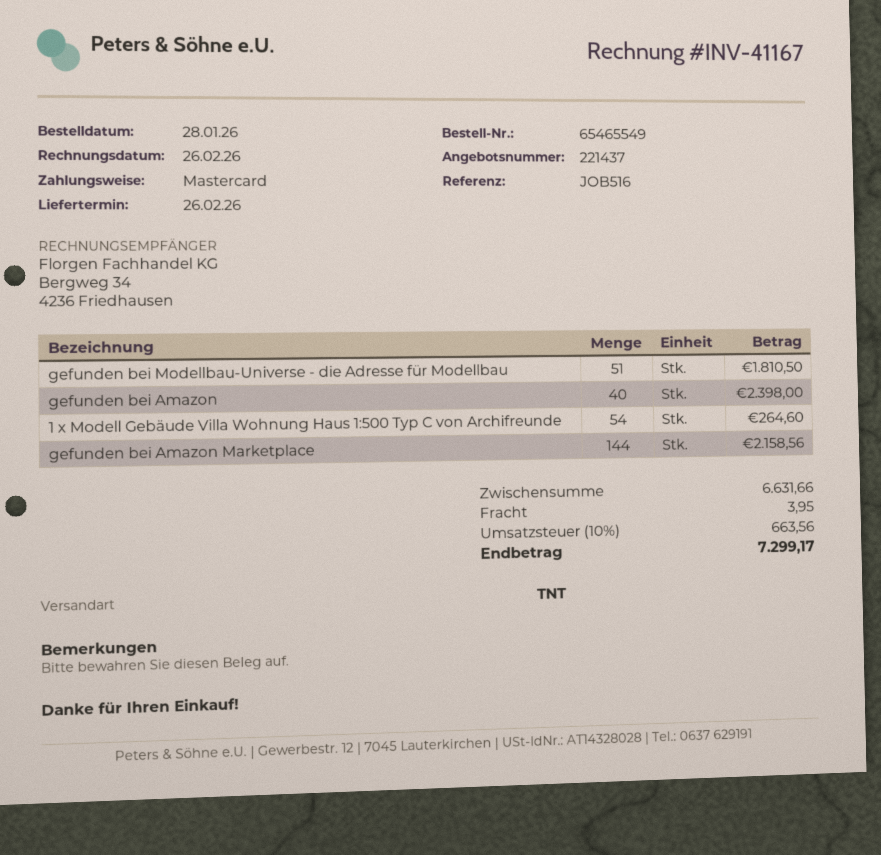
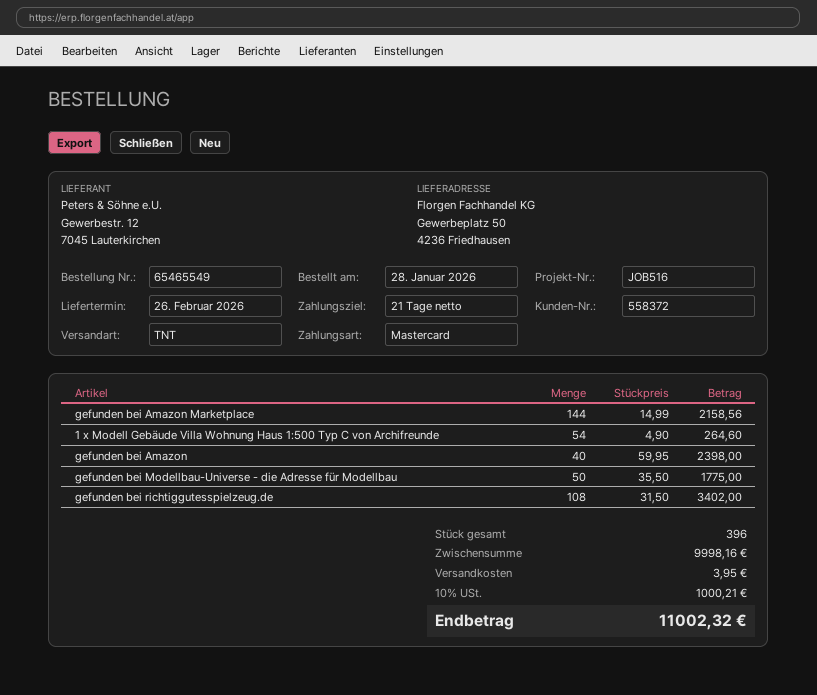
gefunden bei Modellbau-Universe - die Adresse für Modellbau: 51 for 1810.50 -> 50 for 1775.00
gefunden bei richtiggutesspielzeug.de: none -> 108 for 3402.00
subtotal: 6631.66 -> 9998.16
tax: 10% = 663.56 -> 10% = 1000.21
total: 7299.17 -> 11002.32

